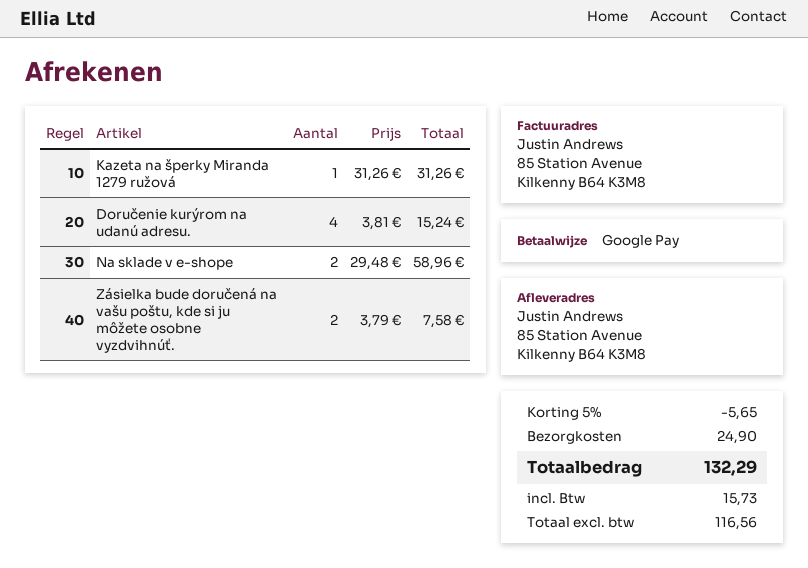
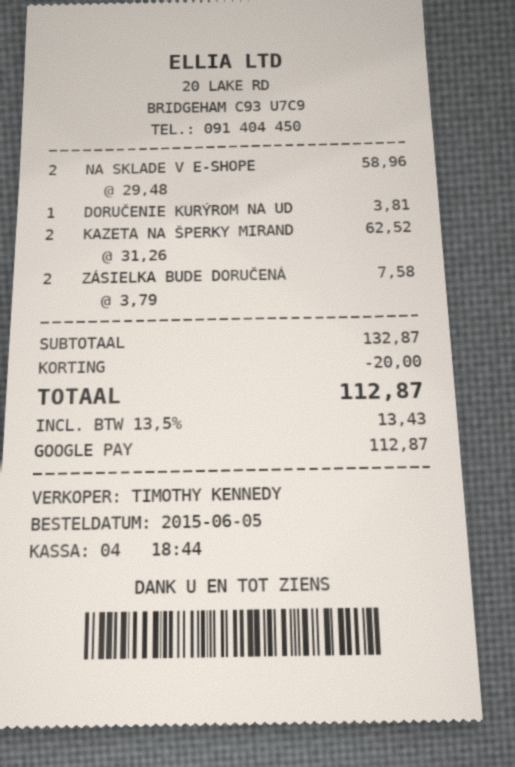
Kazeta na šperky Miranda 1279 ružová: 1 x 31.26 = 31.26 -> 2 x 31.26 = 62.52
Doručenie kurýrom na udanú adresu.: 4 x 3.81 = 15.24 -> 1 x 3.81 = 3.81
discount: 5.65 -> 20.00
shipping: 24.90 -> none
tax: 15.73 -> 13.43
total: 132.29 -> 112.87

